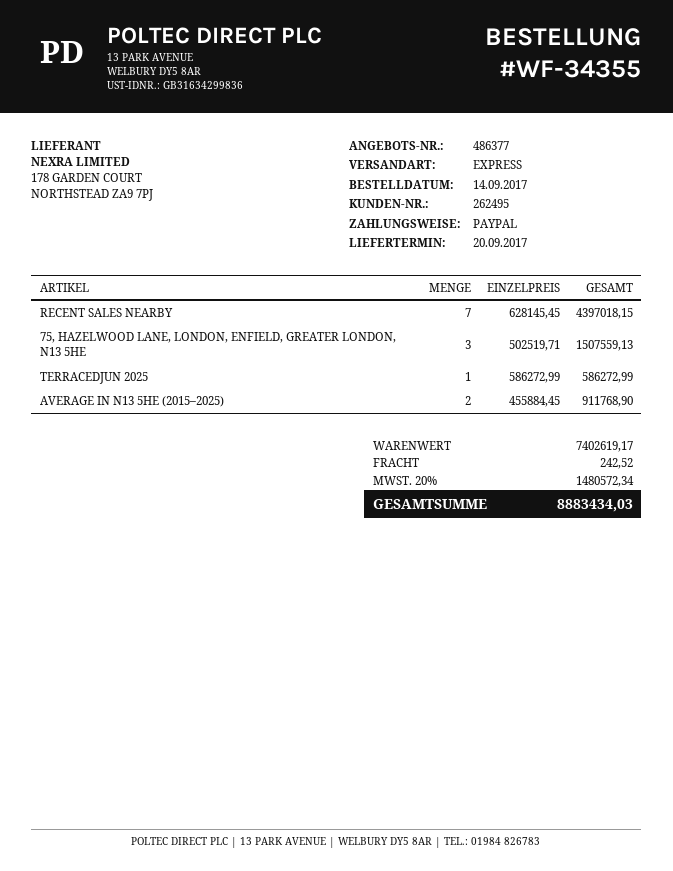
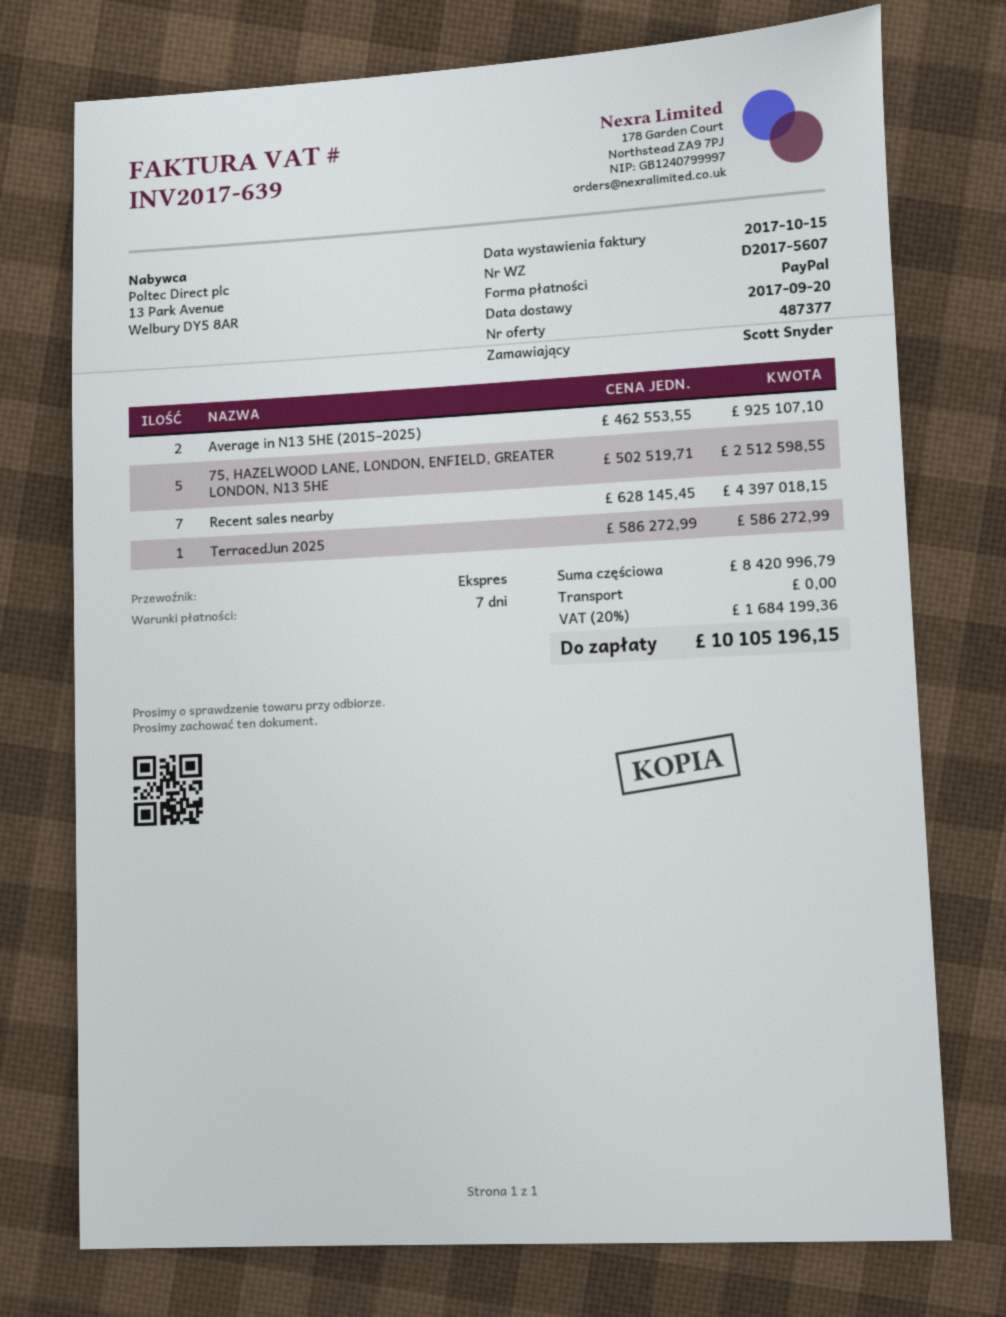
quote number: 486377 -> 487377
75, HAZELWOOD LANE, LONDON, ENFIELD, GREATER LONDON, N13 5HE: 3 x 502519.71 = 1507559.13 -> 5 x 502519.71 = 2512598.55
AVERAGE IN N13 5HE (2015–2025): 2 x 455884.45 = 911768.90 -> 2 x 462553.55 = 925107.10
subtotal: 7402619.17 -> 8420996.79
shipping: 242.52 -> 0.00
tax: 20% = 1480572.34 -> 20% = 1684199.36
total: 8883434.03 -> 10105196.15

